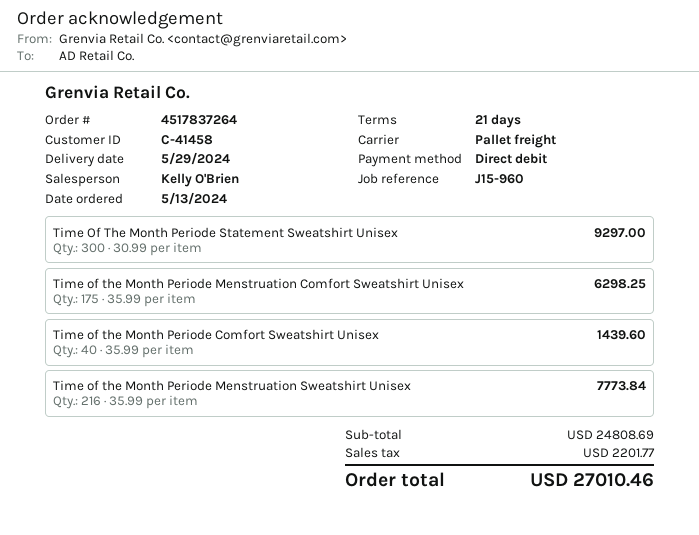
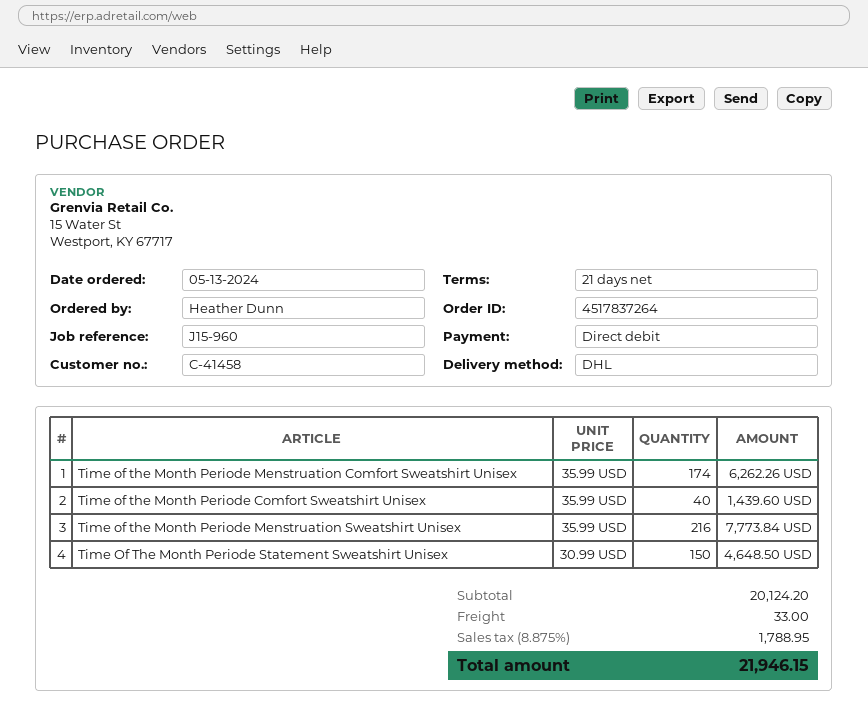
shipping method: pallet freight -> DHL
Time Of The Month Periode Statement Sweatshirt Unisex: 300 x 30.99 = 9297.00 -> 150 x 30.99 = 4648.50
Time of the Month Periode Menstruation Comfort Sweatshirt Unisex: 175 x 35.99 = 6298.25 -> 174 x 35.99 = 6262.26
subtotal: 24808.69 -> 20124.20
shipping: none -> 33.00
tax: 2201.77 -> 1788.95
total: 27010.46 -> 21946.15

